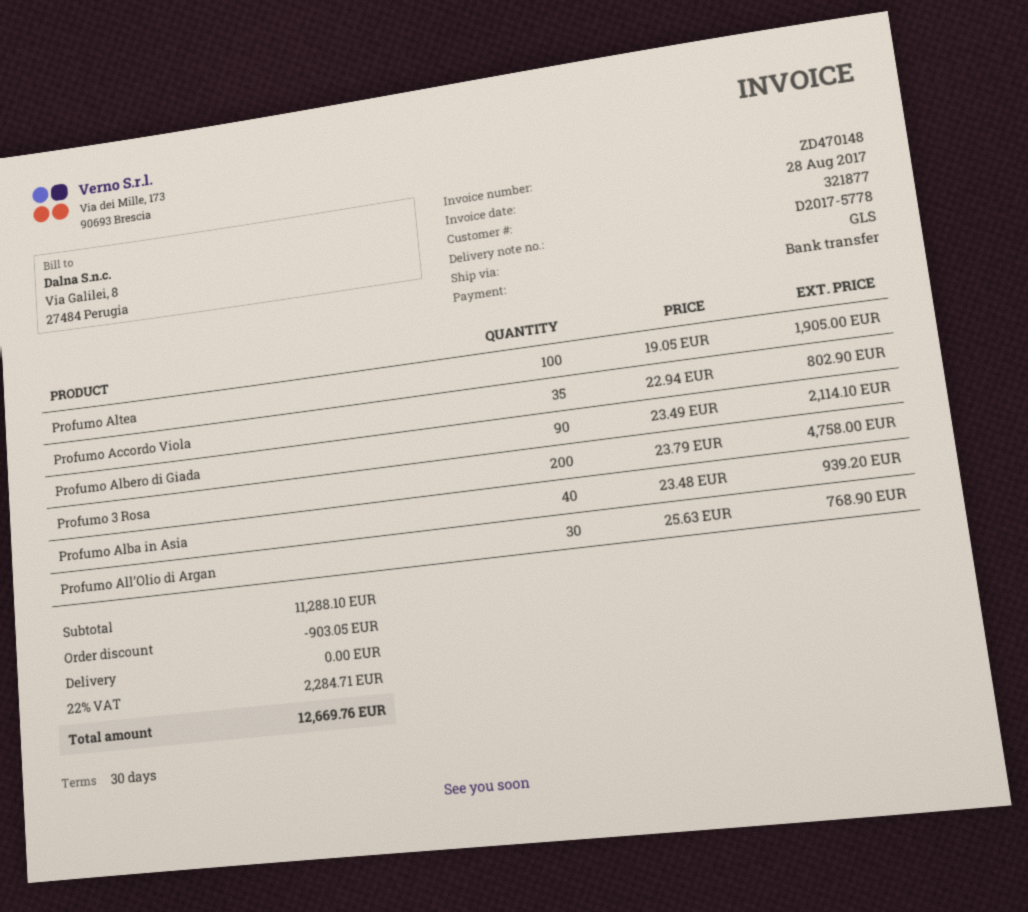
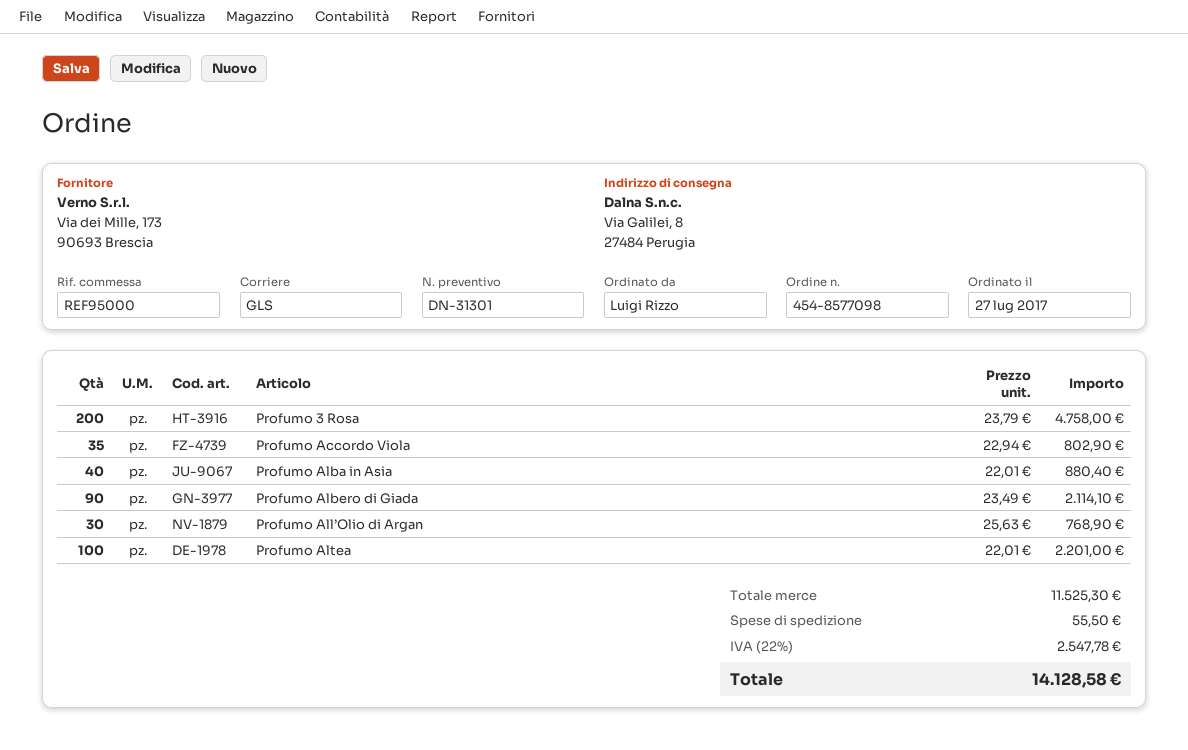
Profumo Altea: 100 x 19.05 = 1905.00 -> 100 x 22.01 = 2201.00
Profumo Alba in Asia: 40 x 23.48 = 939.20 -> 40 x 22.01 = 880.40
subtotal: 11288.10 -> 11525.30
discount: 903.05 -> none
shipping: 0.00 -> 55.50
tax: 22% = 2284.71 -> 22% = 2547.78
total: 12669.76 -> 14128.58

